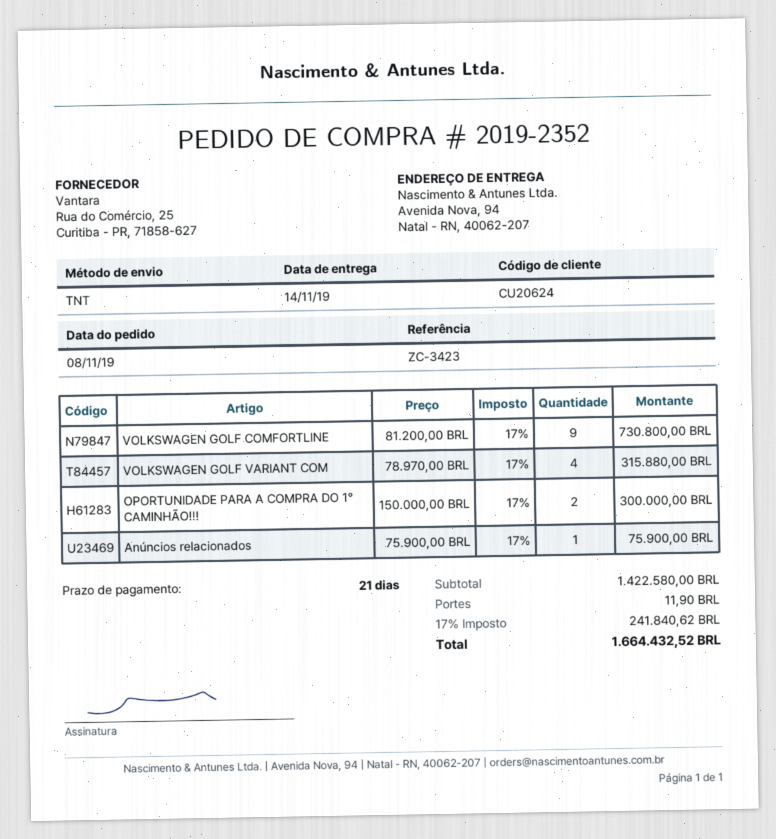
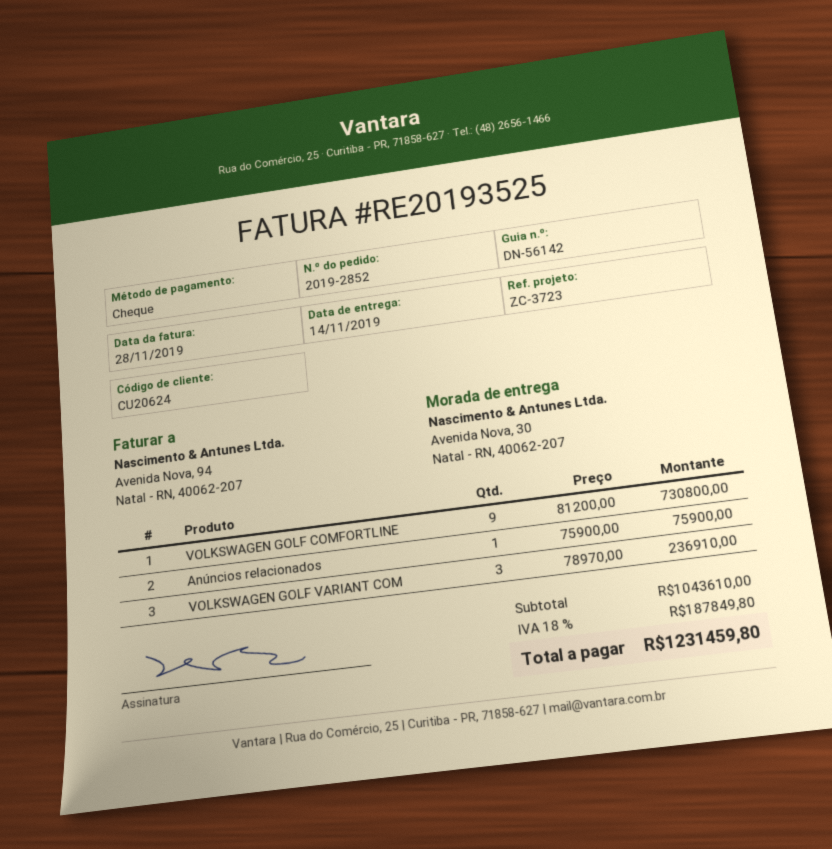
order number: 2019-2352 -> 2019-2852
reference: ZC-3423 -> ZC-3723
ship to: Avenida Nova, 94, Natal - RN, 40062-207 -> Avenida Nova, 30, Natal - RN, 40062-207
VOLKSWAGEN GOLF VARIANT COM: 4 x 78970.00 = 315880.00 -> 3 x 78970.00 = 236910.00
OPORTUNIDADE PARA A COMPRA DO 1° CAMINHÃO!!!: 2 x 150000.00 = 300000.00 -> none
subtotal: 1422580.00 -> 1043610.00
shipping: 11.90 -> none
tax: 17% = 241840.62 -> 18% = 187849.80
total: 1664432.52 -> 1231459.80

